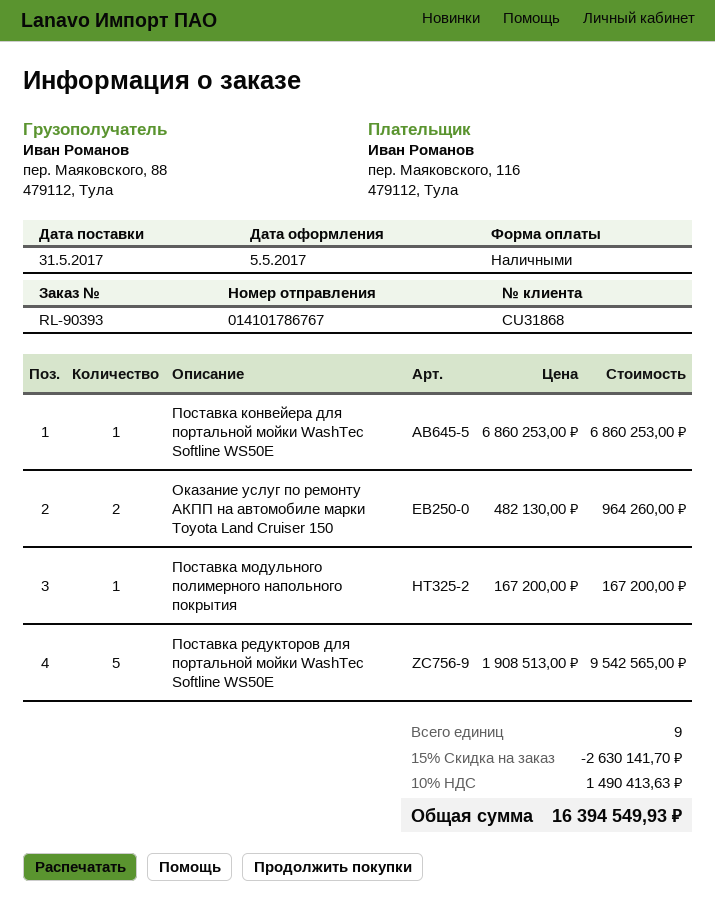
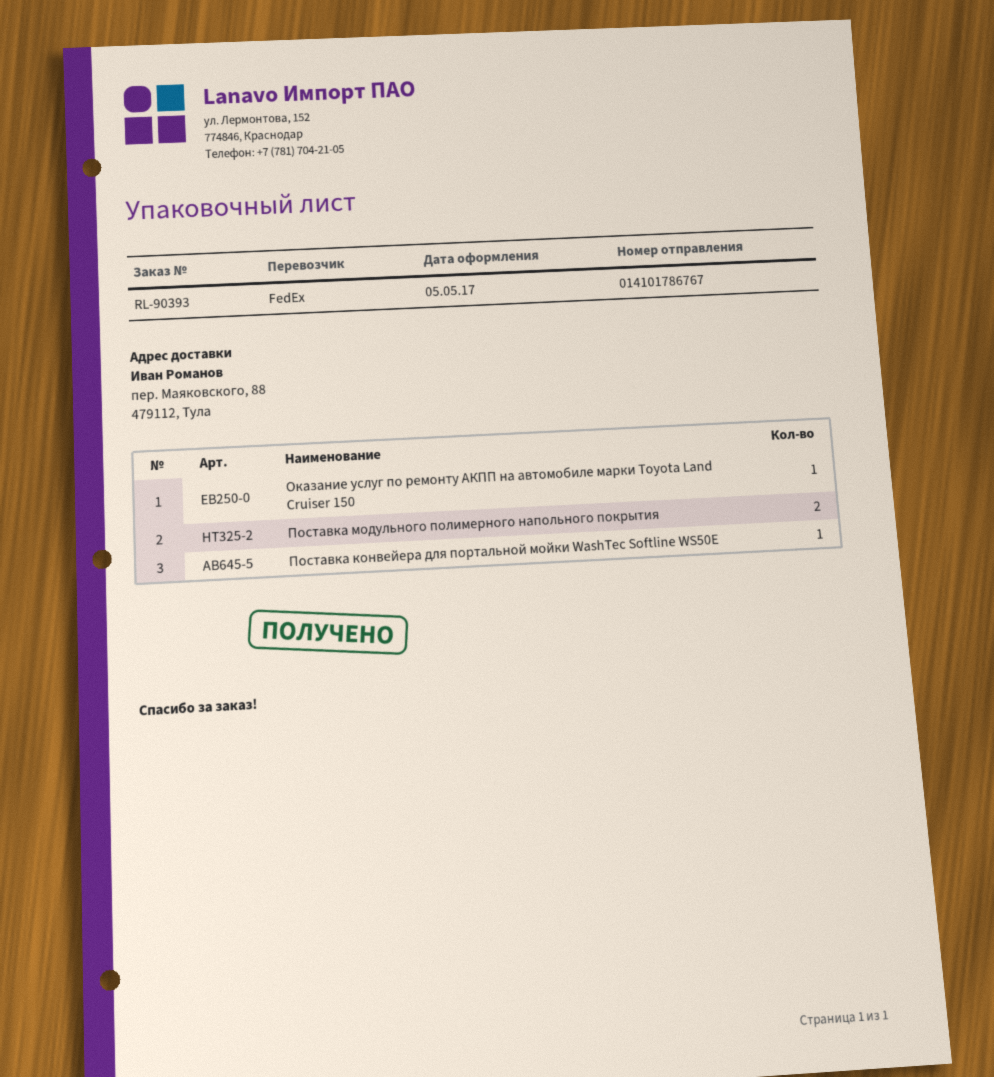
Оказание услуг по ремонту АКПП на автомобиле марки Toyota Land Cruiser 150: 2 -> 1
Поставка модульного полимерного напольного покрытия: 1 -> 2
Поставка редукторов для портальной мойки WashTec Softline WS50E: 5 -> none

